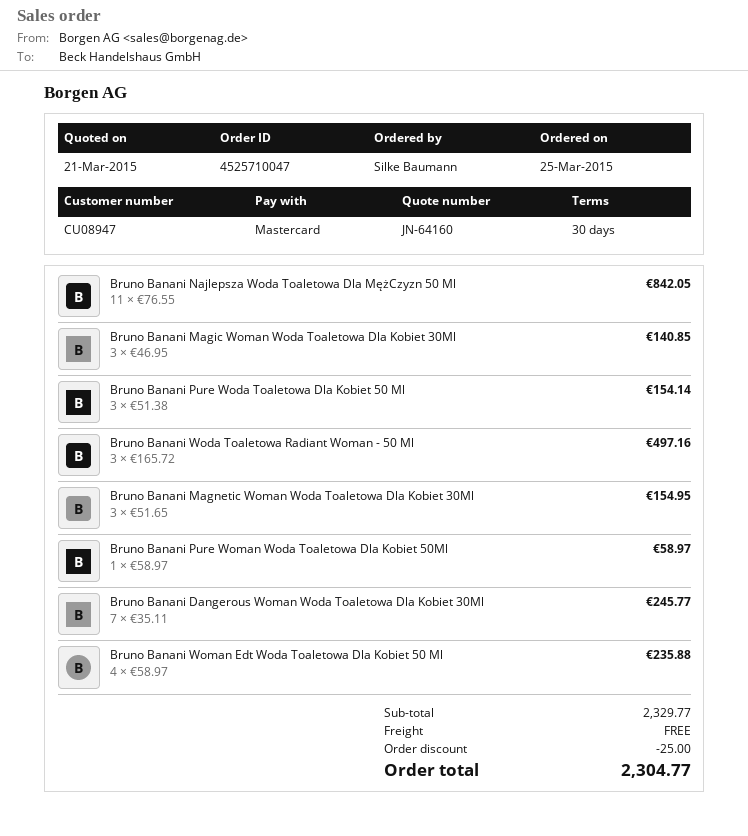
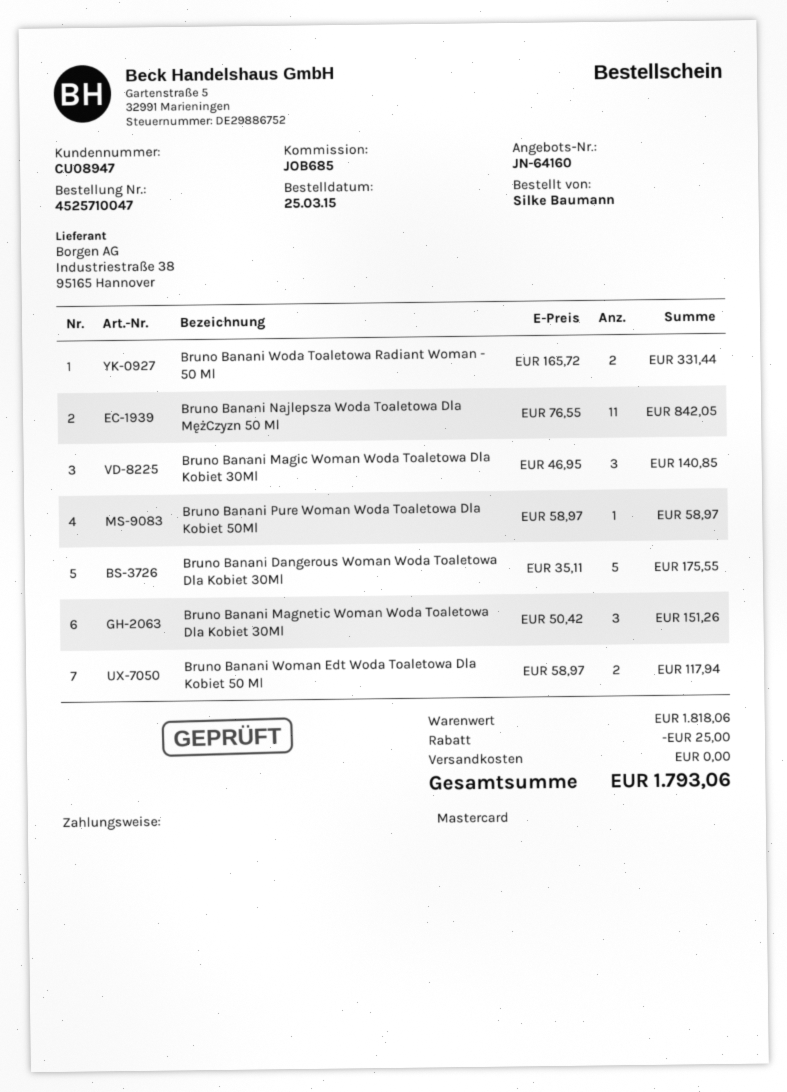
Bruno Banani Pure Woda Toaletowa Dla Kobiet 50 Ml: 3 x 51.38 = 154.14 -> none
Bruno Banani Woda Toaletowa Radiant Woman - 50 Ml: 3 x 165.72 = 497.16 -> 2 x 165.72 = 331.44
Bruno Banani Magnetic Woman Woda Toaletowa Dla Kobiet 30Ml: 3 x 51.65 = 154.95 -> 3 x 50.42 = 151.26
Bruno Banani Dangerous Woman Woda Toaletowa Dla Kobiet 30Ml: 7 x 35.11 = 245.77 -> 5 x 35.11 = 175.55
Bruno Banani Woman Edt Woda Toaletowa Dla Kobiet 50 Ml: 4 x 58.97 = 235.88 -> 2 x 58.97 = 117.94
subtotal: 2329.77 -> 1818.06
total: 2304.77 -> 1793.06

